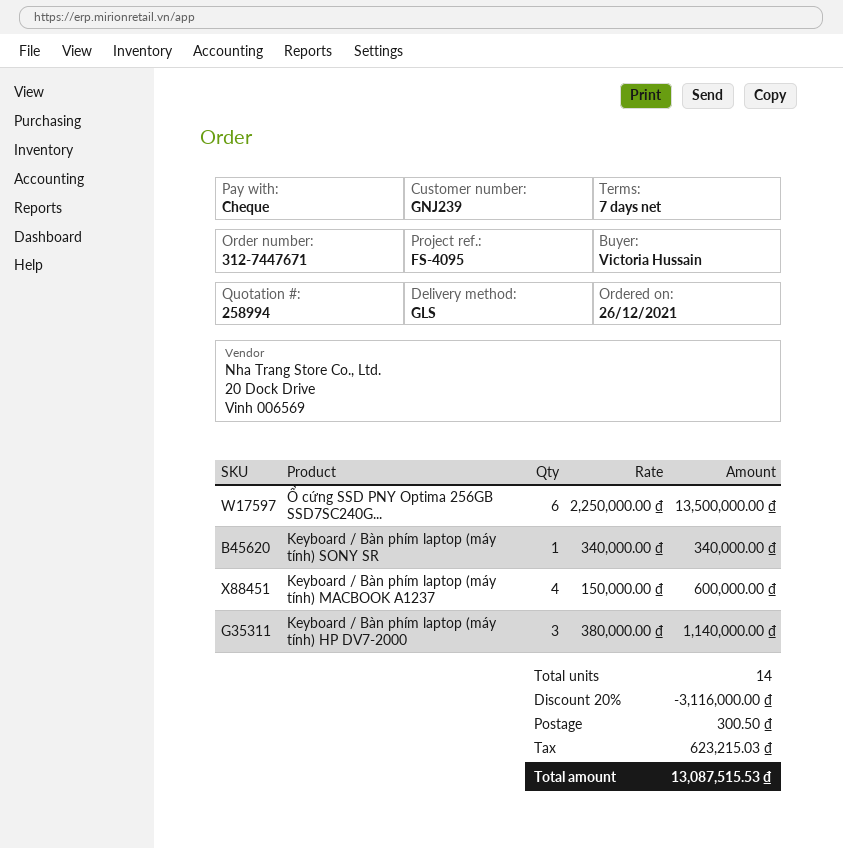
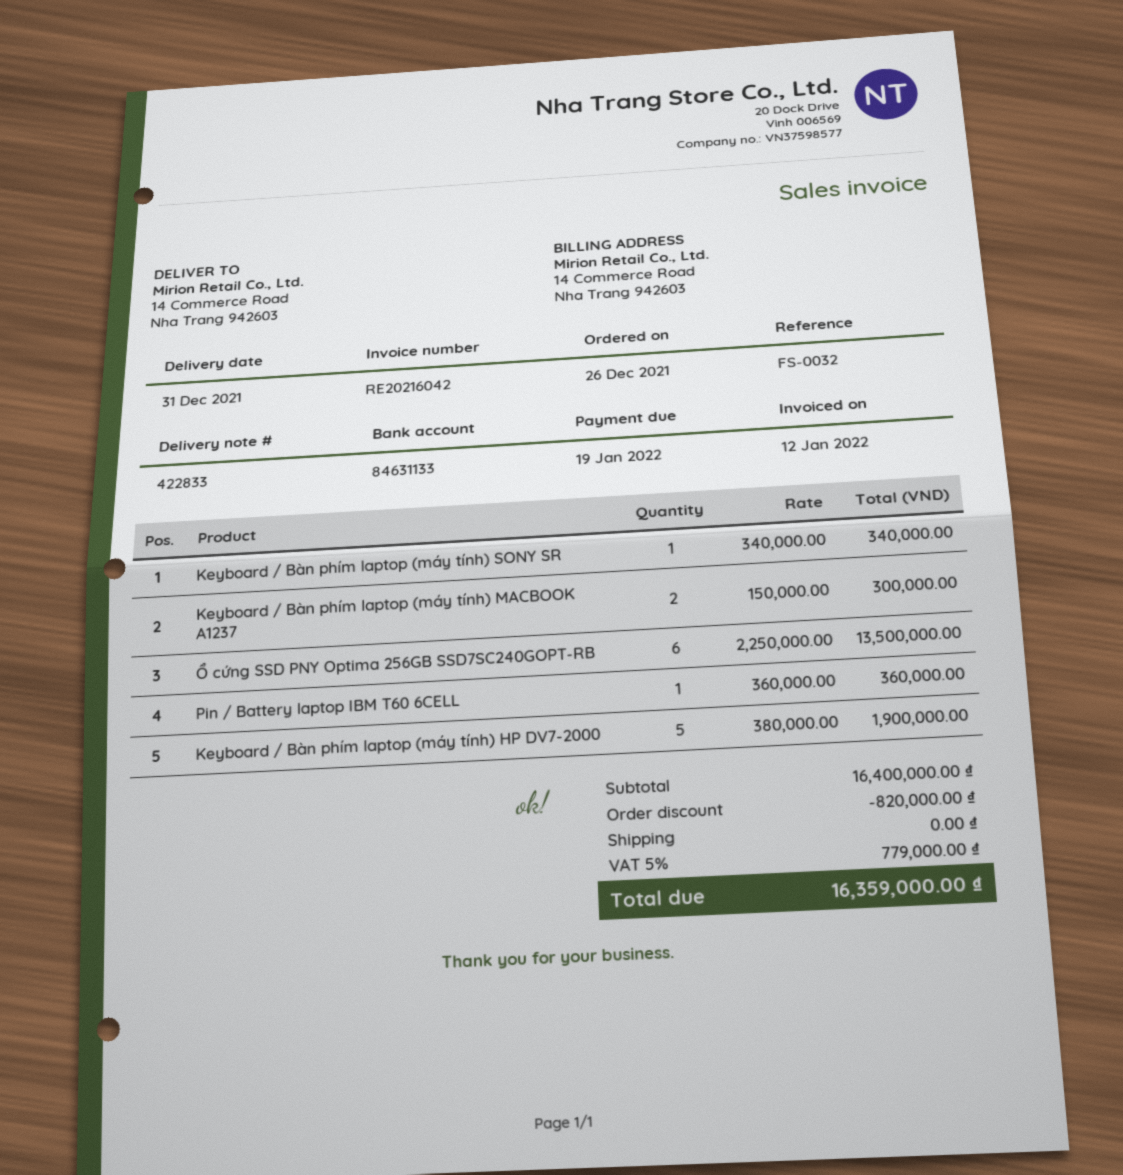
reference: FS-4095 -> FS-0032
Keyboard / Bàn phím laptop (máy tính) MACBOOK A1237: 4 x 150000.00 = 600000.00 -> 2 x 150000.00 = 300000.00
Keyboard / Bàn phím laptop (máy tính) HP DV7-2000: 3 x 380000.00 = 1140000.00 -> 5 x 380000.00 = 1900000.00
Pin / Battery laptop IBM T60 6CELL: none -> 1 x 360000.00 = 360000.00
discount: 3116000.00 -> 820000.00
shipping: 300.50 -> 0.00
tax: 623215.03 -> 779000.00
total: 13087515.53 -> 16359000.00

